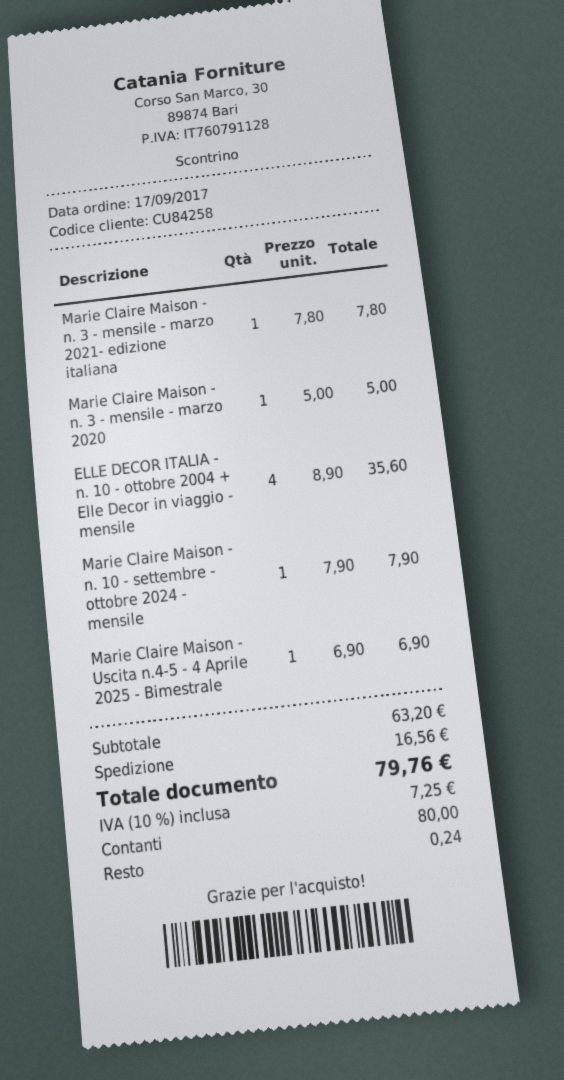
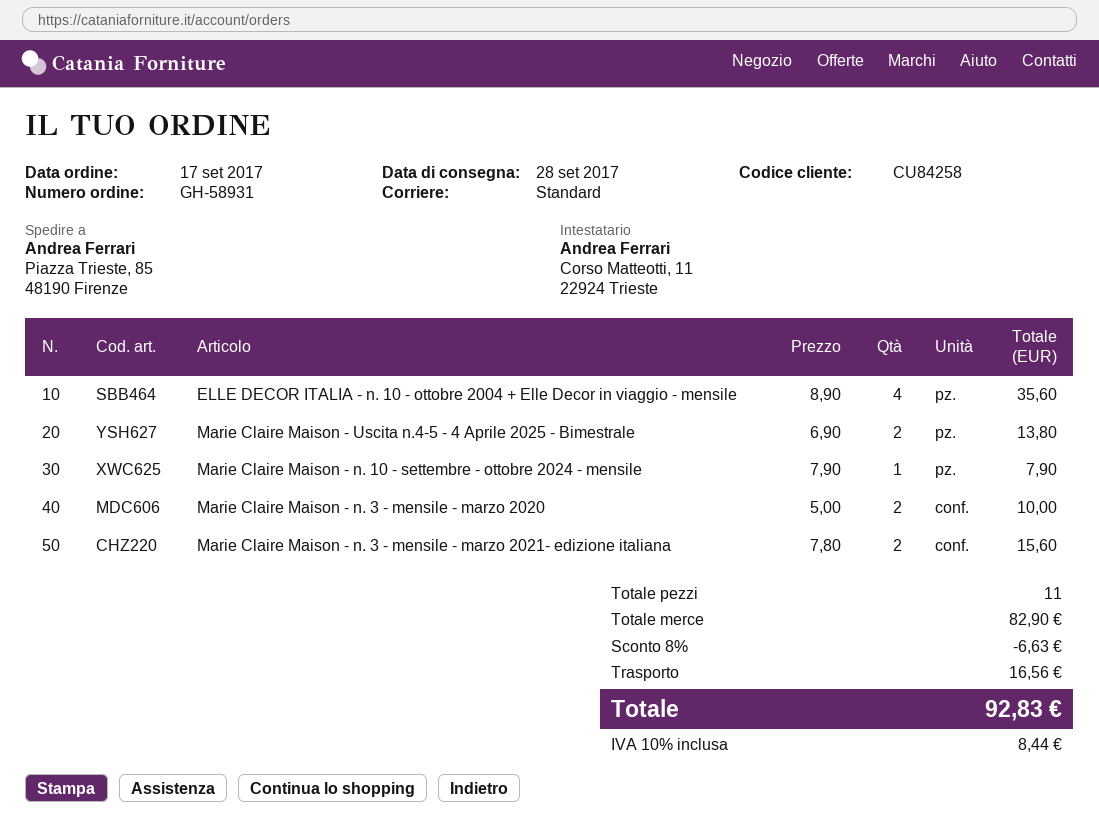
Marie Claire Maison - n. 3 - mensile - marzo 2021- edizione italiana: 1 x 7.80 = 7.80 -> 2 x 7.80 = 15.60
Marie Claire Maison - n. 3 - mensile - marzo 2020: 1 x 5.00 = 5.00 -> 2 x 5.00 = 10.00
Marie Claire Maison - Uscita n.4-5 - 4 Aprile 2025 - Bimestrale: 1 x 6.90 = 6.90 -> 2 x 6.90 = 13.80
subtotal: 63.20 -> 82.90
discount: none -> 8% = 6.63
tax: 10% = 7.25 -> 10% = 8.44
total: 79.76 -> 92.83

